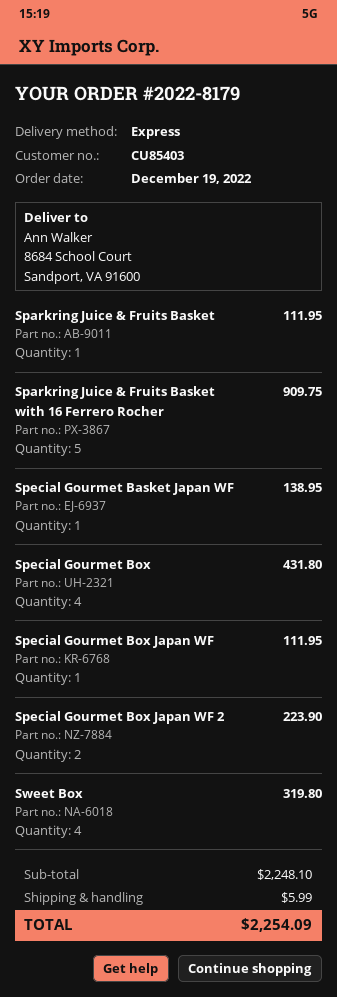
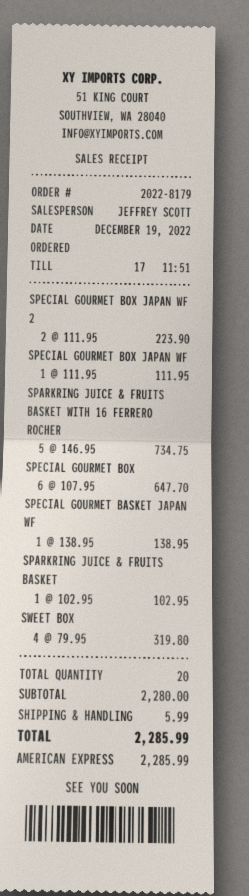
Sparkring Juice & Fruits Basket: 1 for 111.95 -> 1 for 102.95
Sparkring Juice & Fruits Basket with 16 Ferrero Rocher: 5 for 909.75 -> 5 for 734.75
Special Gourmet Box: 4 for 431.80 -> 6 for 647.70
subtotal: 2248.10 -> 2280.00
total: 2254.09 -> 2285.99

